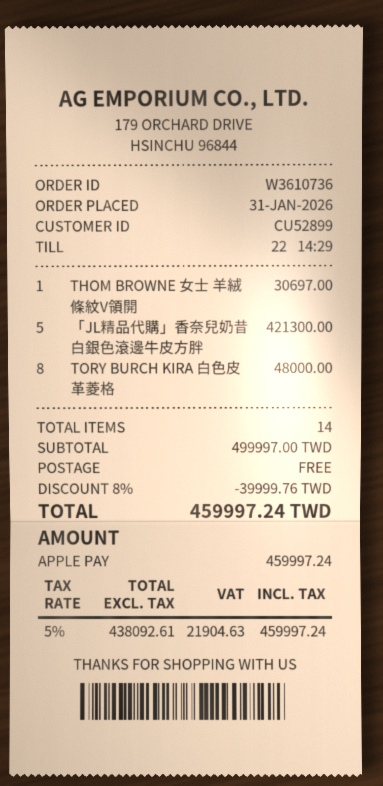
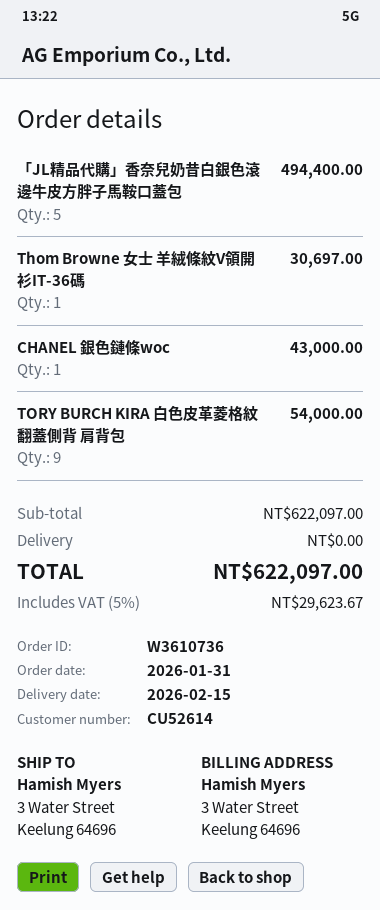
customer number: CU52899 -> CU52614
「JL精品代購」香奈兒奶昔白銀色滾邊牛皮方胖: 5 for 421300.00 -> 5 for 494400.00
TORY BURCH KIRA 白色皮革菱格: 8 for 48000.00 -> 9 for 54000.00
CHANEL 銀色鏈條woc: none -> 1 for 43000.00
subtotal: 499997.00 -> 622097.00
discount: 8% = 39999.76 -> none
tax: 5% = 21904.63 -> 5% = 29623.67
total: 459997.24 -> 622097.00

